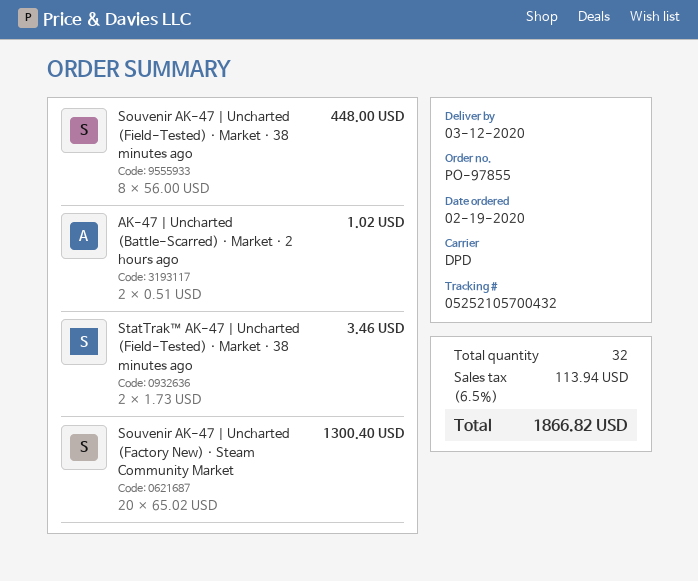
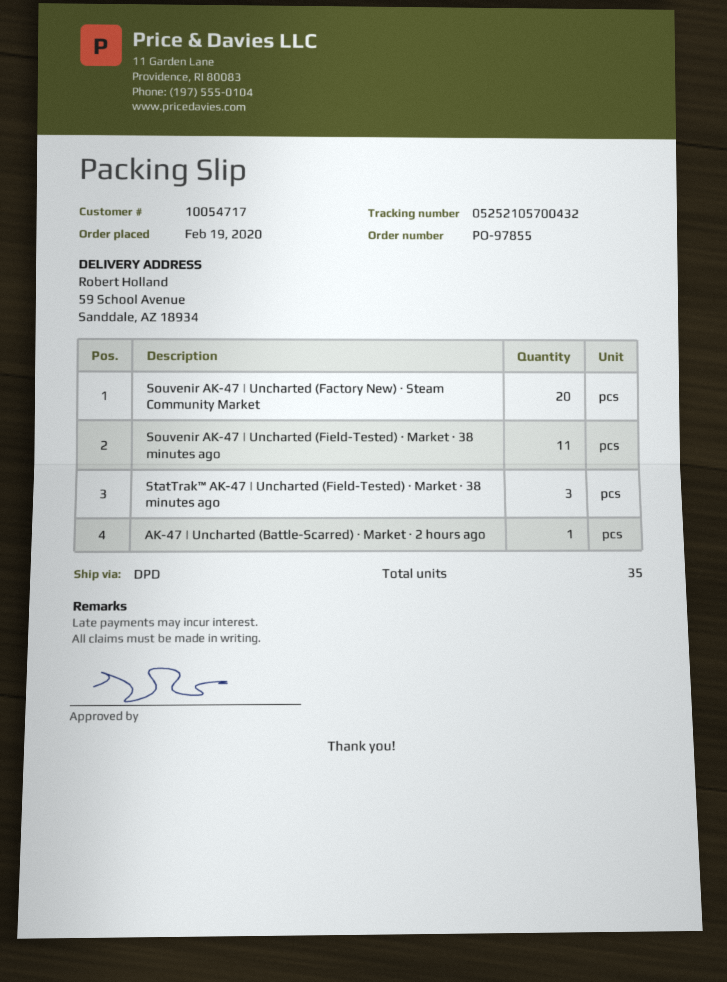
Souvenir AK-47 | Uncharted (Field-Tested) · Market · 38 minutes ago: 8 -> 11
AK-47 | Uncharted (Battle-Scarred) · Market · 2 hours ago: 2 -> 1
StatTrak™ AK-47 | Uncharted (Field-Tested) · Market · 38 minutes ago: 2 -> 3
total quantity: 32 -> 35

